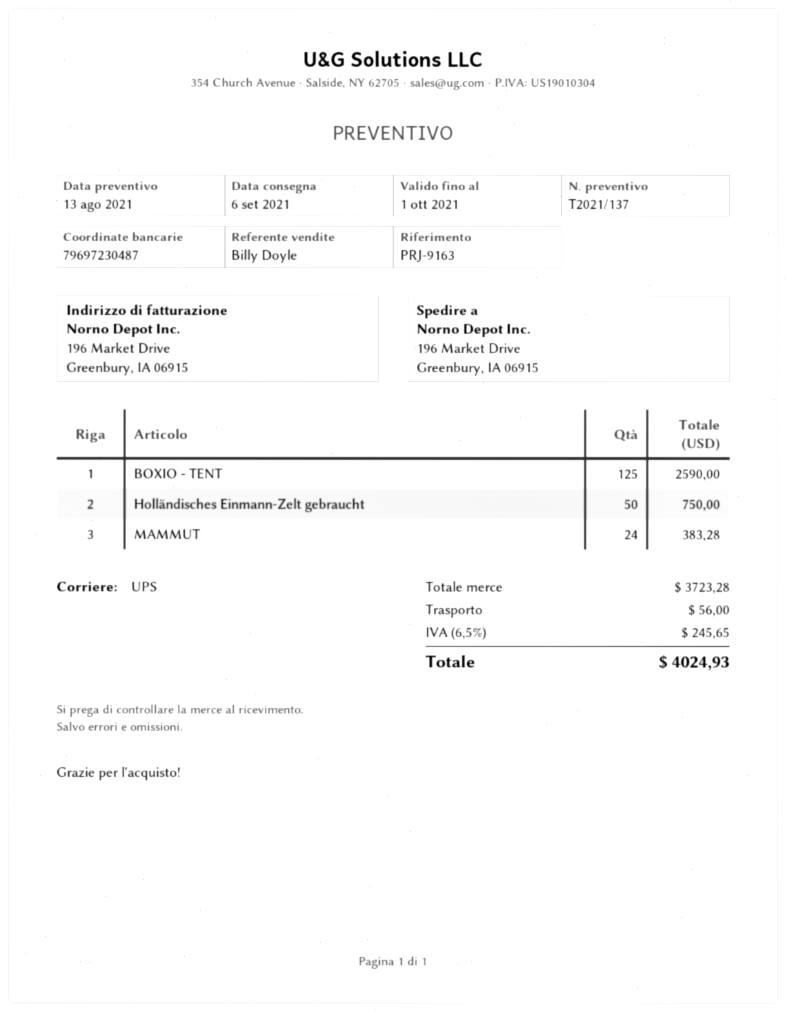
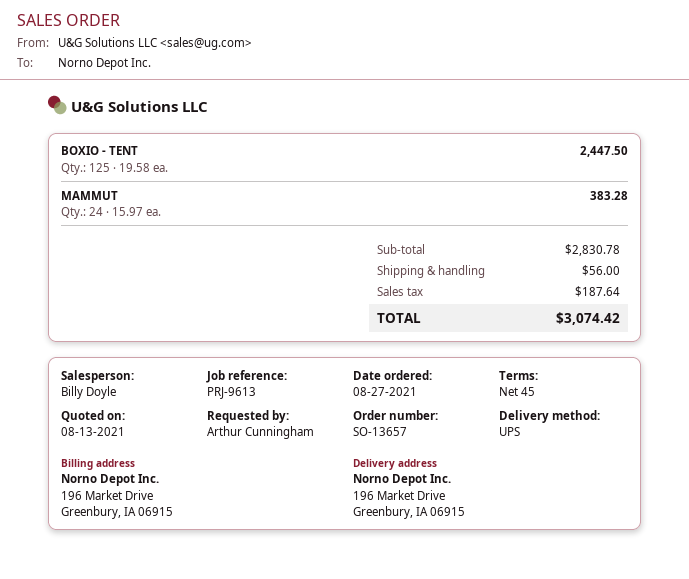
reference: PRJ-9163 -> PRJ-9613
BOXIO - TENT: 125 for 2590.00 -> 125 for 2447.50
Holländisches Einmann-Zelt gebraucht: 50 for 750.00 -> none
subtotal: 3723.28 -> 2830.78
tax: 245.65 -> 187.64
total: 4024.93 -> 3074.42

